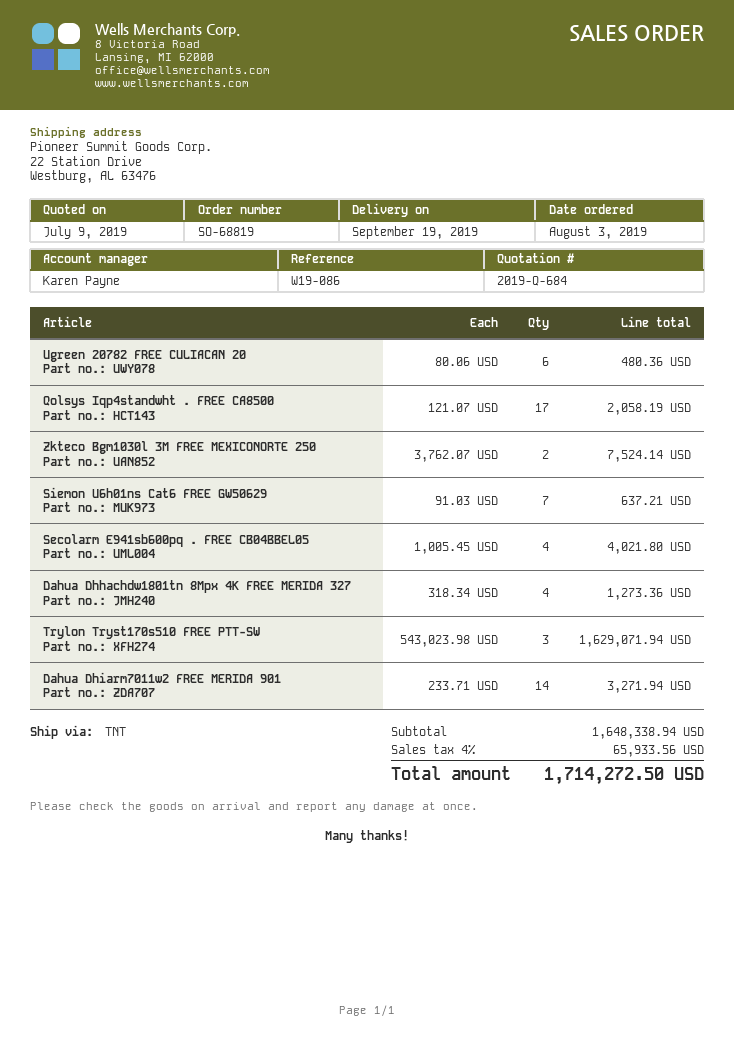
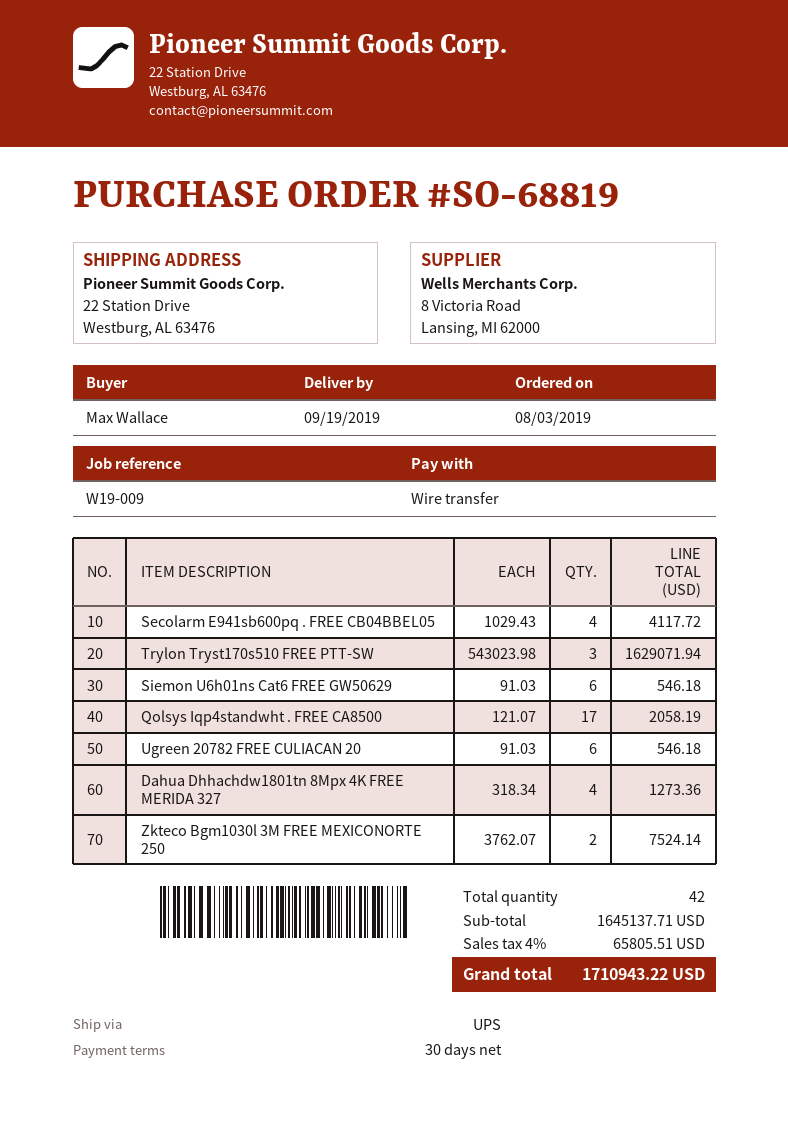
reference: W19-086 -> W19-009
shipping method: TNT -> UPS
Ugreen 20782 FREE CULIACAN 20: 6 x 80.06 = 480.36 -> 6 x 91.03 = 546.18
Siemon U6h01ns Cat6 FREE GW50629: 7 x 91.03 = 637.21 -> 6 x 91.03 = 546.18
Secolarm E941sb600pq . FREE CB04BBEL05: 4 x 1005.45 = 4021.80 -> 4 x 1029.43 = 4117.72
Dahua Dhiarm7011w2 FREE MERIDA 901: 14 x 233.71 = 3271.94 -> none
subtotal: 1648338.94 -> 1645137.71
tax: 4% = 65933.56 -> 4% = 65805.51
total: 1714272.50 -> 1710943.22

